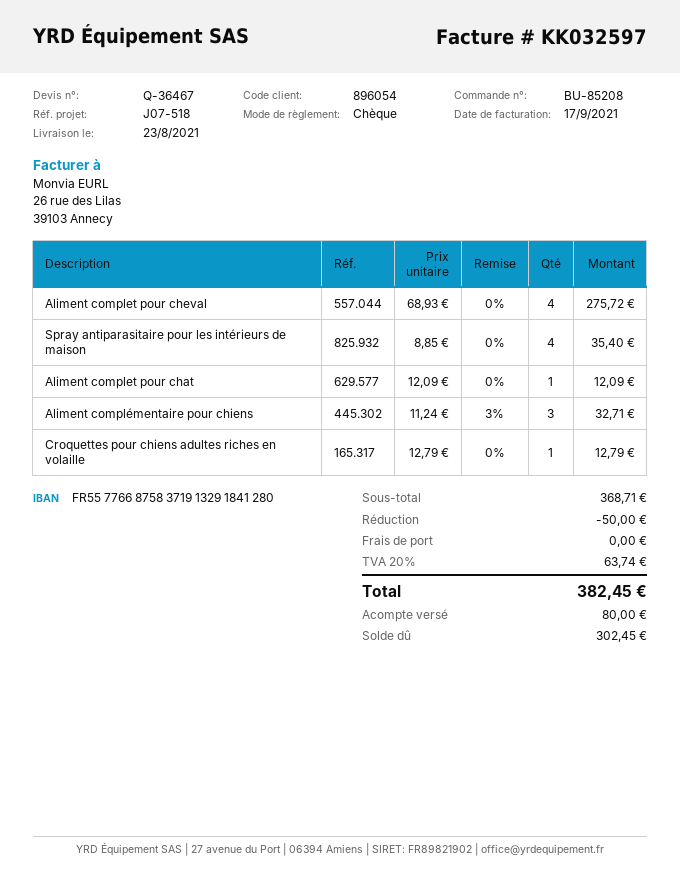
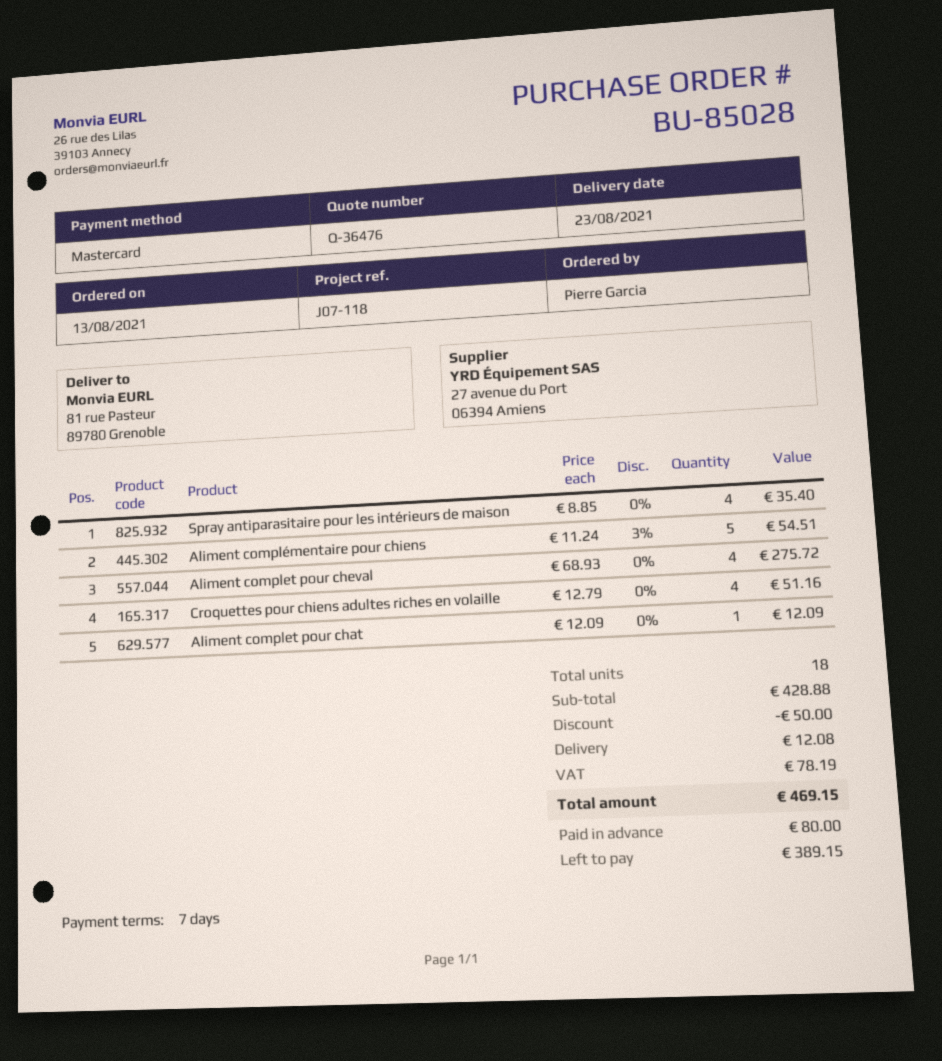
quote number: Q-36467 -> Q-36476
order number: BU-85208 -> BU-85028
reference: J07-518 -> J07-118
payment method: cheque -> Mastercard
Aliment complémentaire pour chiens: 3 x 11.24 - 3% = 32.71 -> 5 x 11.24 - 3% = 54.51
Croquettes pour chiens adultes riches en volaille: 1 x 12.79 = 12.79 -> 4 x 12.79 = 51.16
subtotal: 368.71 -> 428.88
shipping: 0.00 -> 12.08
tax: 63.74 -> 78.19
total: 382.45 -> 469.15
balance: 302.45 -> 389.15

